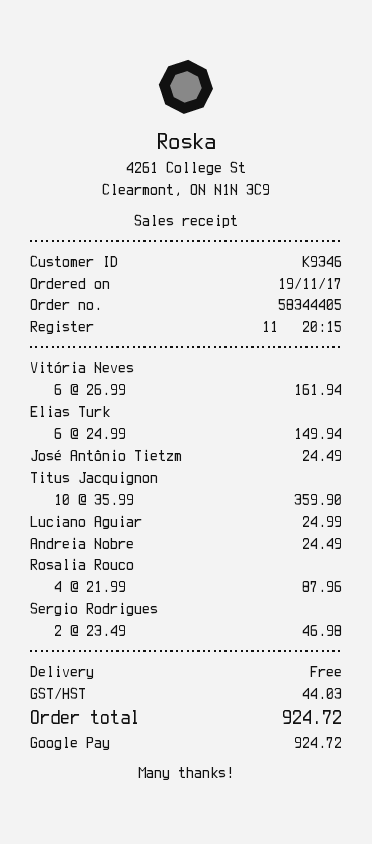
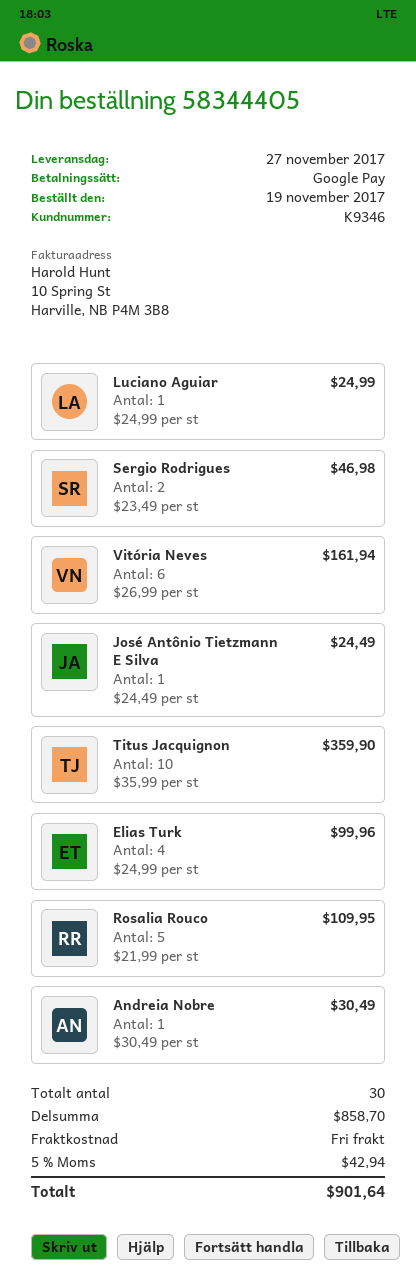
Elias Turk: 6 x 24.99 = 149.94 -> 4 x 24.99 = 99.96
Andreia Nobre: 1 x 24.49 = 24.49 -> 1 x 30.49 = 30.49
Rosalia Rouco: 4 x 21.99 = 87.96 -> 5 x 21.99 = 109.95
tax: 44.03 -> 42.94
total: 924.72 -> 901.64

